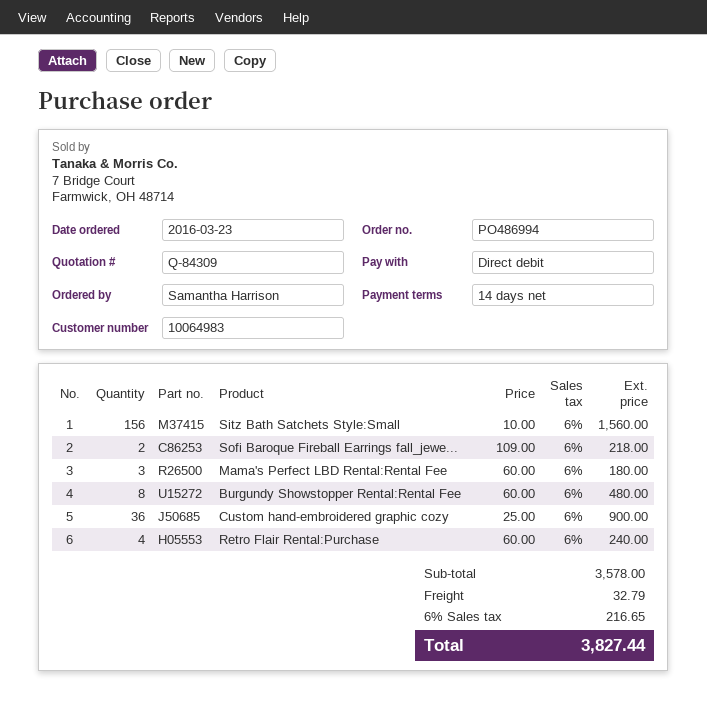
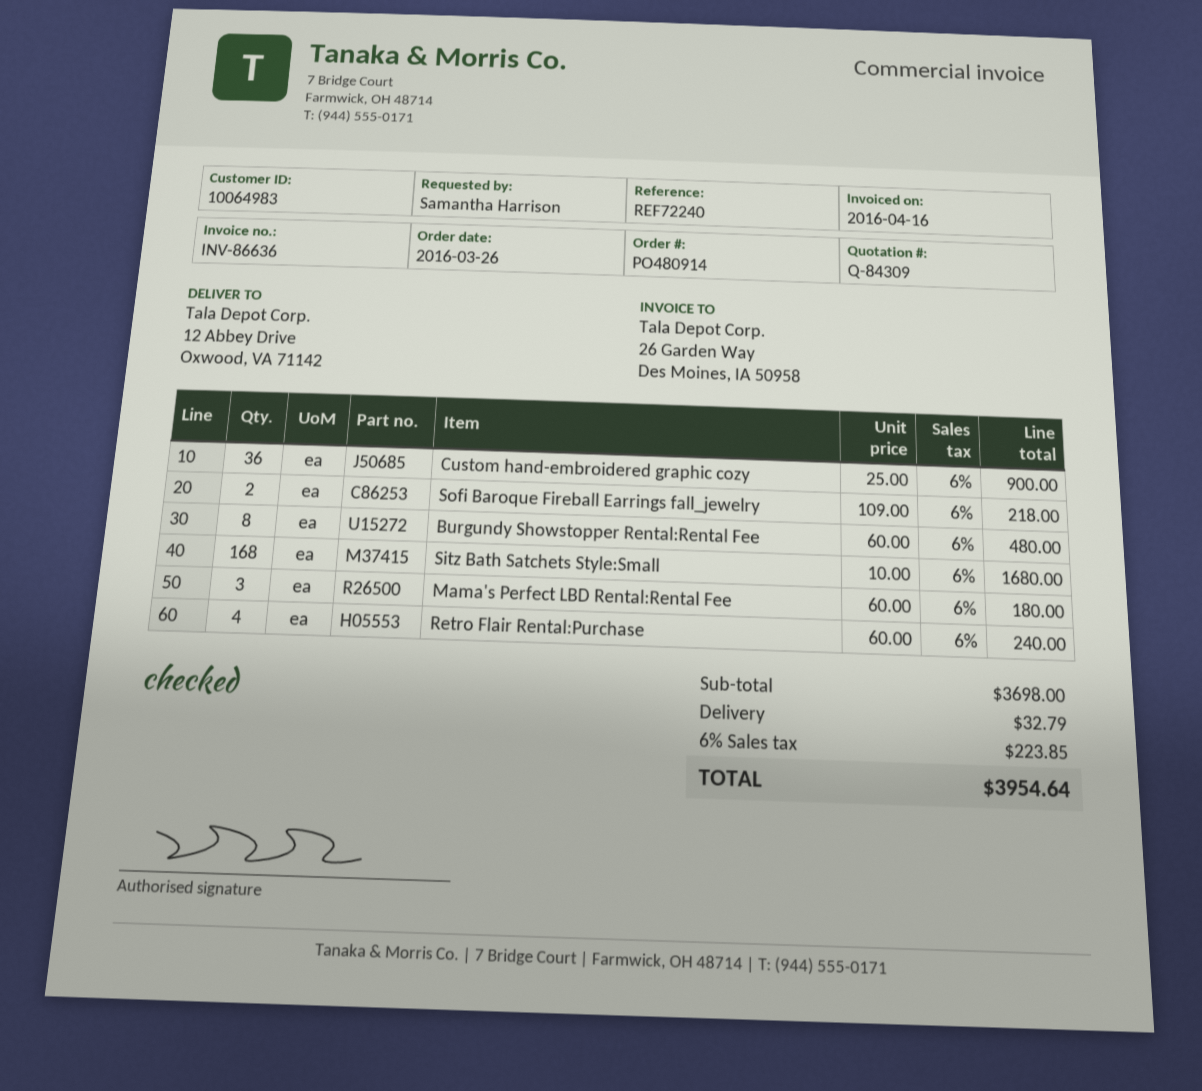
order number: PO486994 -> PO480914
order date: 2016-03-23 -> 2016-03-26
Sitz Bath Satchets Style:Small: 156 x 10.00 = 1560.00 -> 168 x 10.00 = 1680.00
subtotal: 3578.00 -> 3698.00
tax: 6% = 216.65 -> 6% = 223.85
total: 3827.44 -> 3954.64

